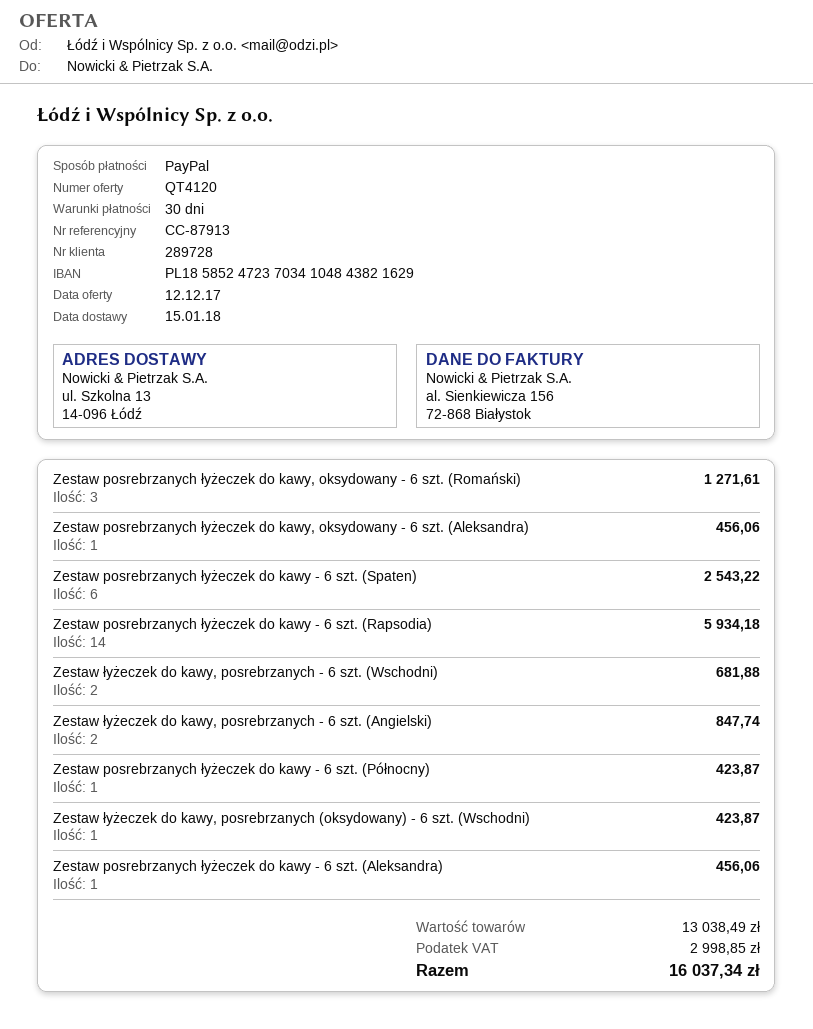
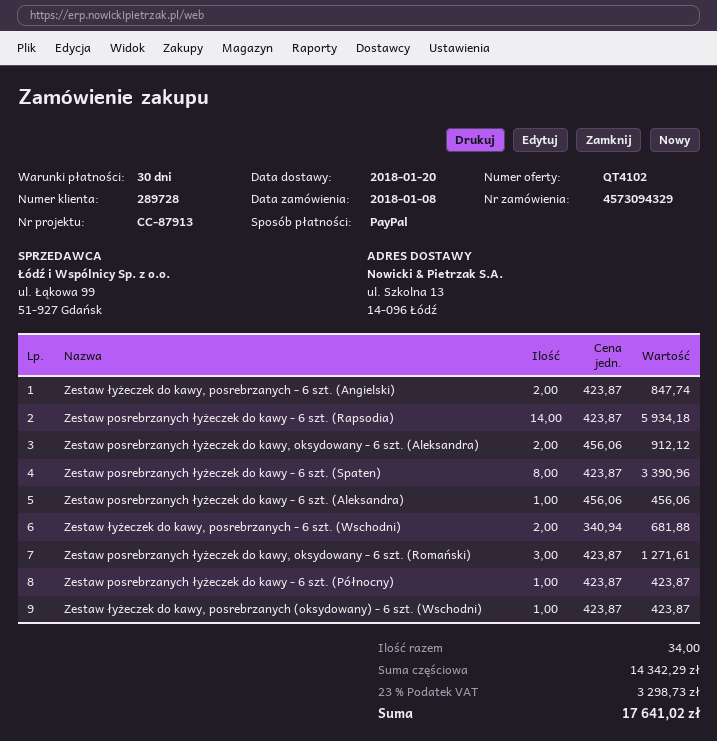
quote number: QT4120 -> QT4102
delivery date: 2018-01-15 -> 2018-01-20
Zestaw posrebrzanych łyżeczek do kawy, oksydowany - 6 szt. (Aleksandra): 1 for 456.06 -> 2 for 912.12
Zestaw posrebrzanych łyżeczek do kawy - 6 szt. (Spaten): 6 for 2543.22 -> 8 for 3390.96
subtotal: 13038.49 -> 14342.29
tax: 2998.85 -> 3298.73
total: 16037.34 -> 17641.02

